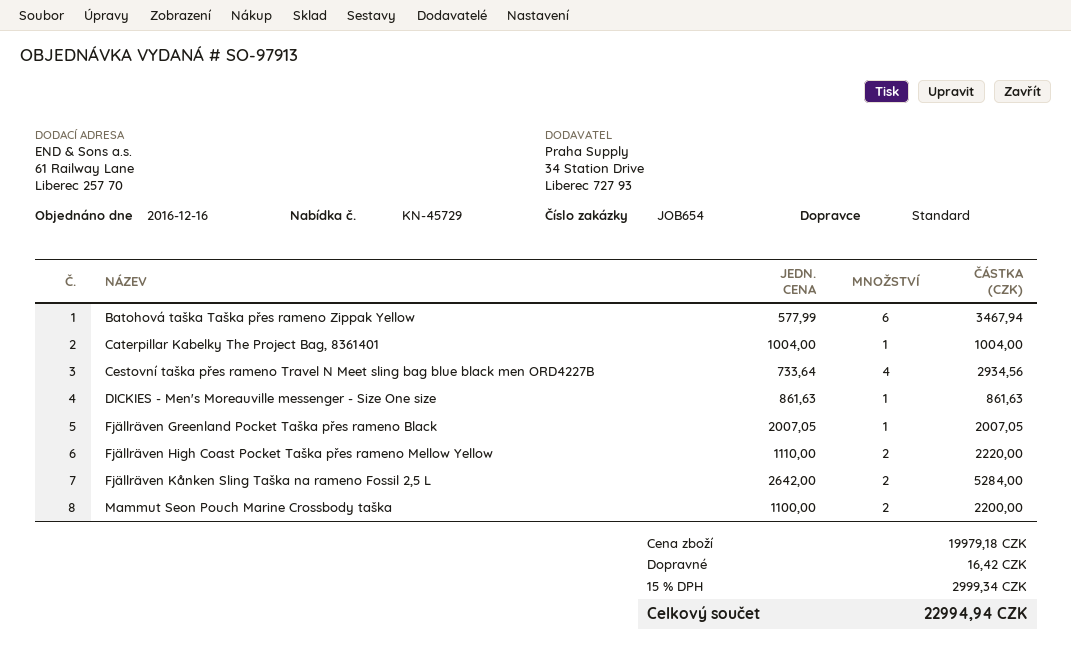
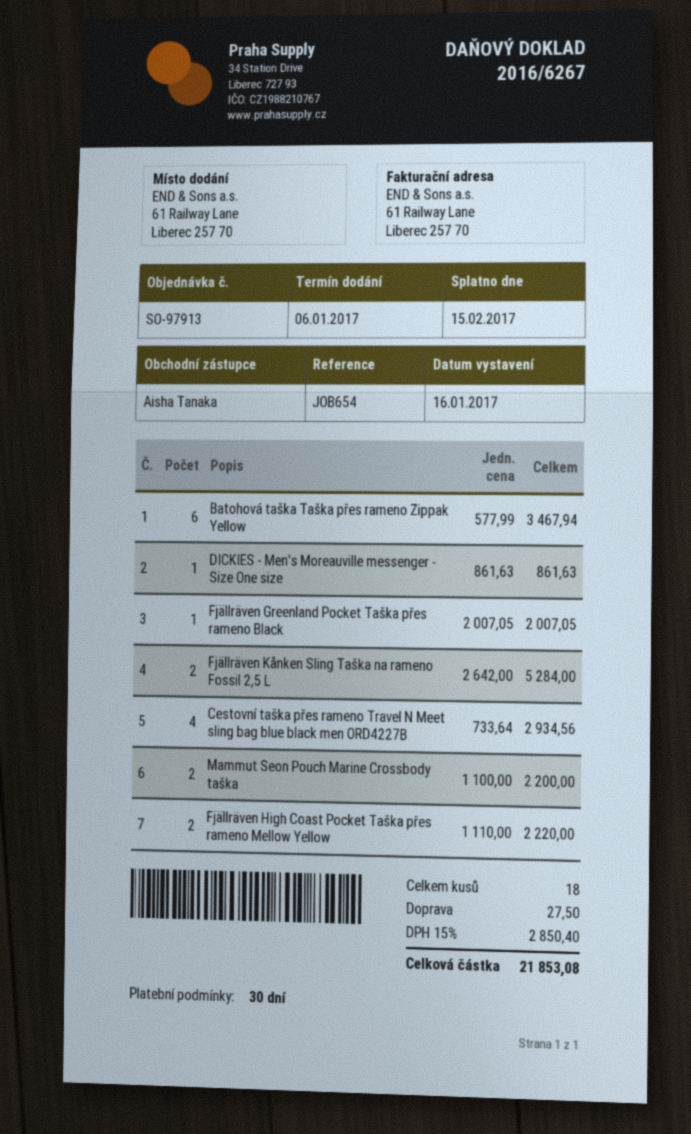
Caterpillar Kabelky The Project Bag, 8361401: 1 x 1004.00 = 1004.00 -> none
shipping: 16.42 -> 27.50
tax: 15% = 2999.34 -> 15% = 2850.40
total: 22994.94 -> 21853.08

